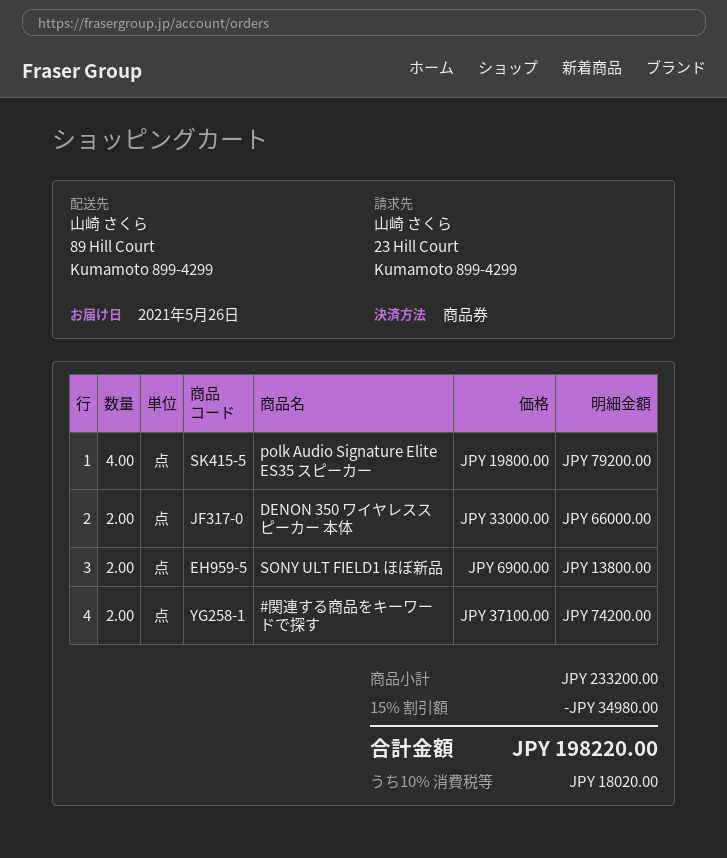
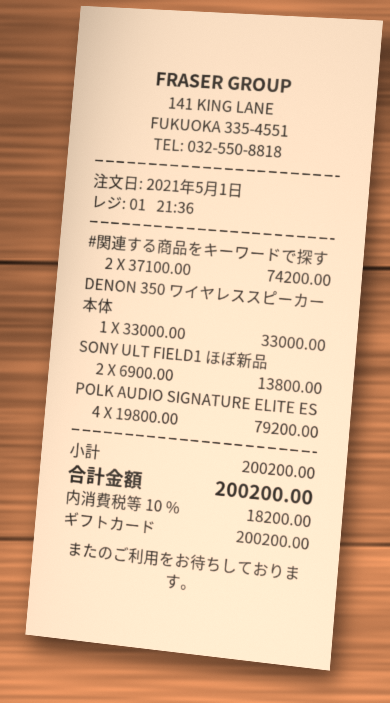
DENON 350 ワイヤレススピーカー 本体: 2 x 33000.00 = 66000.00 -> 1 x 33000.00 = 33000.00
subtotal: 233200.00 -> 200200.00
discount: 15% = 34980.00 -> none
tax: 10% = 18020.00 -> 10% = 18200.00
total: 198220.00 -> 200200.00

